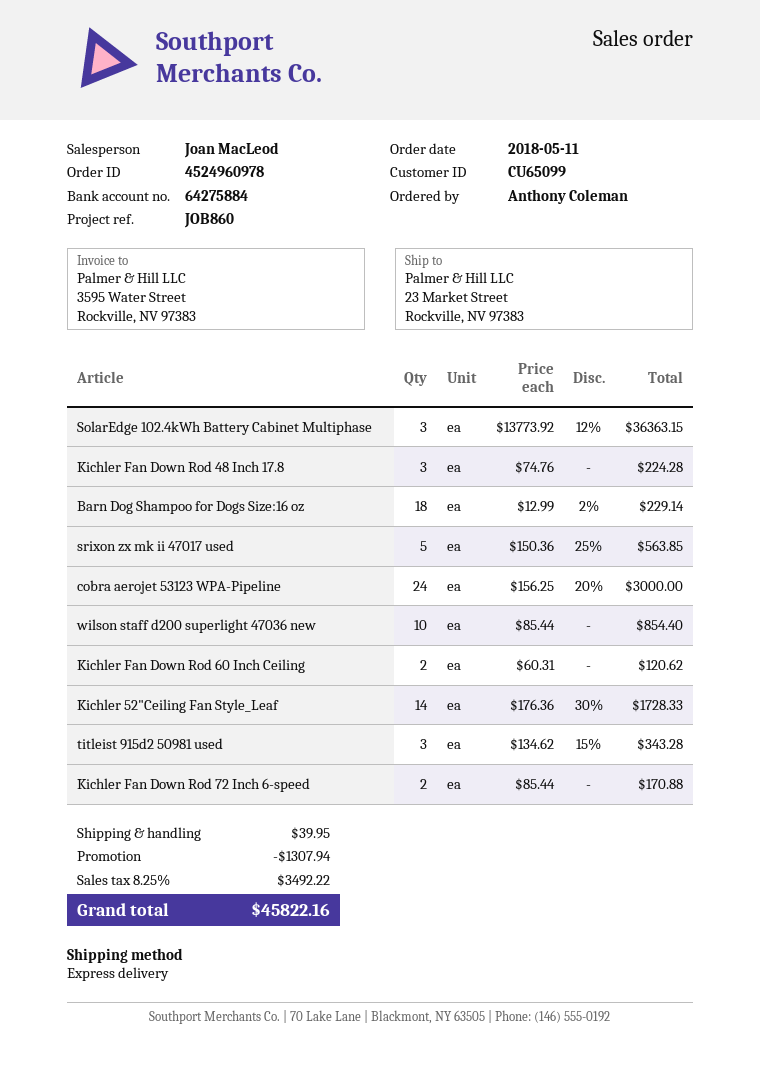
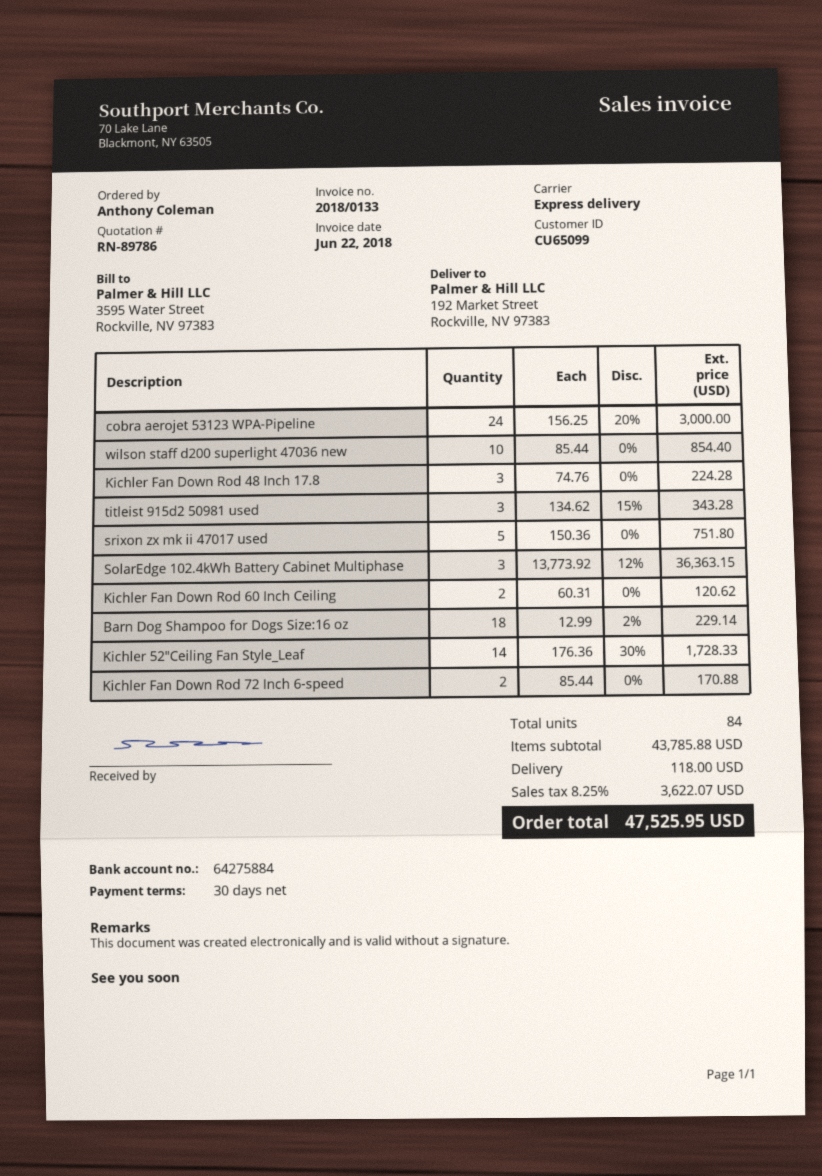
ship to: 23 Market Street, Rockville, NV 97383 -> 192 Market Street, Rockville, NV 97383
srixon zx mk ii 47017 used: 5 x 150.36 - 25% = 563.85 -> 5 x 150.36 = 751.80
discount: 1307.94 -> none
shipping: 39.95 -> 118.00
tax: 8.25% = 3492.22 -> 8.25% = 3622.07
total: 45822.16 -> 47525.95

